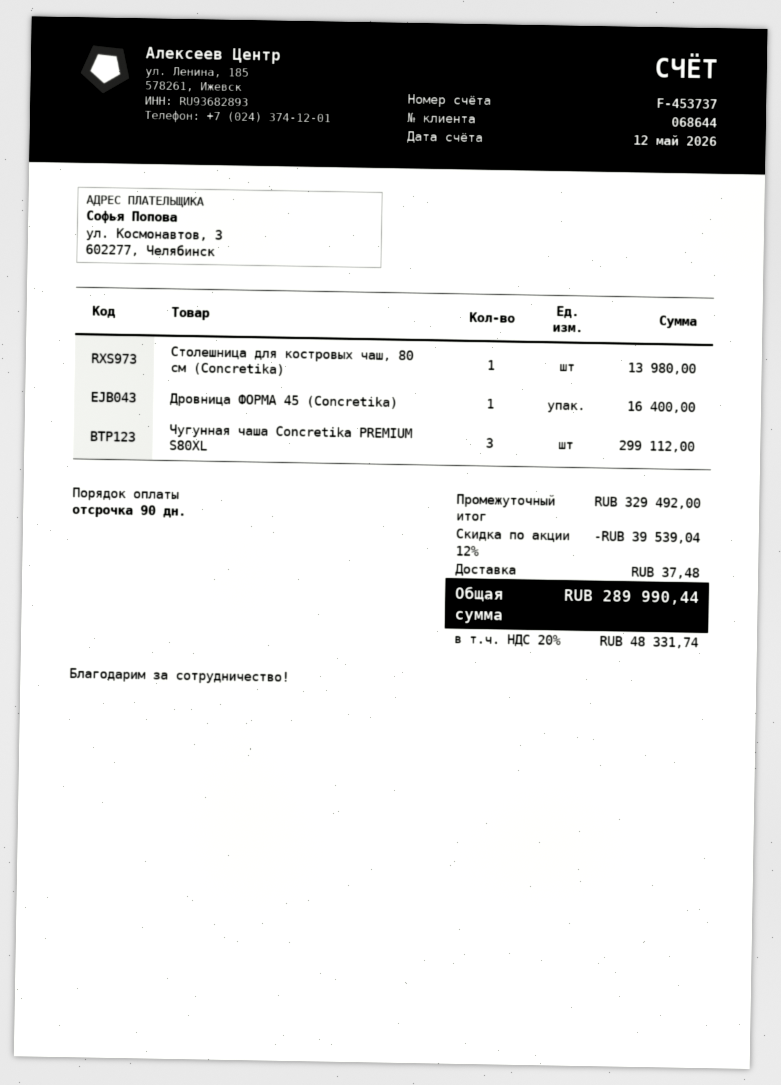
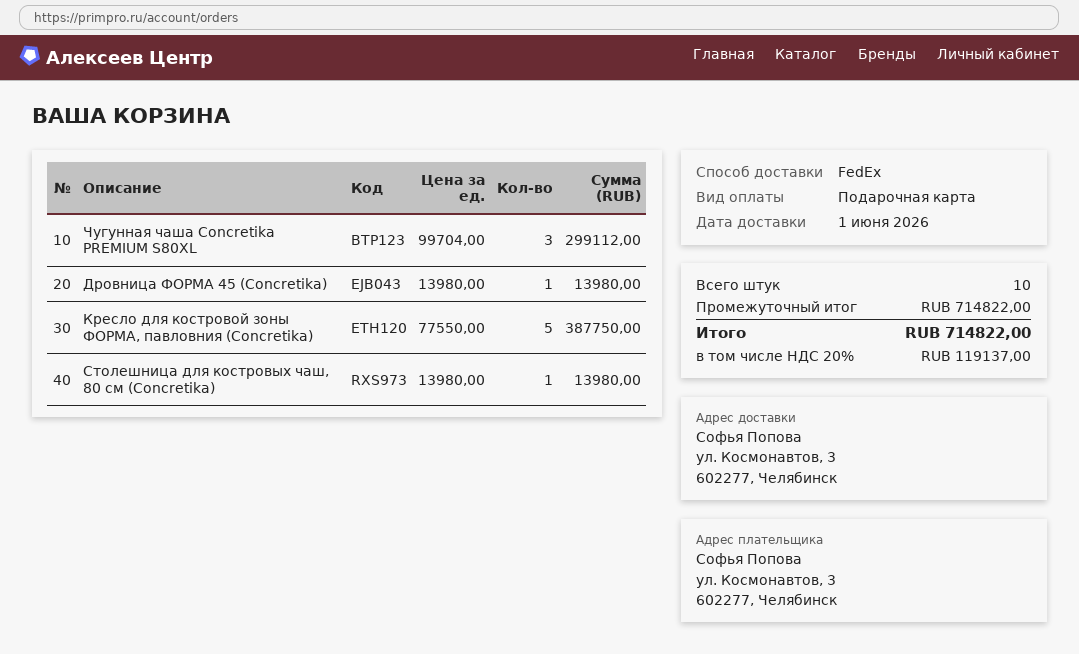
Дровница ФОРМА 45 (Concretika): 1 for 16400.00 -> 1 for 13980.00
Кресло для костровой зоны ФОРМА, павловния (Concretika): none -> 5 for 387750.00
subtotal: 329492.00 -> 714822.00
discount: 12% = 39539.04 -> none
shipping: 37.48 -> none
tax: 20% = 48331.74 -> 20% = 119137.00
total: 289990.44 -> 714822.00

